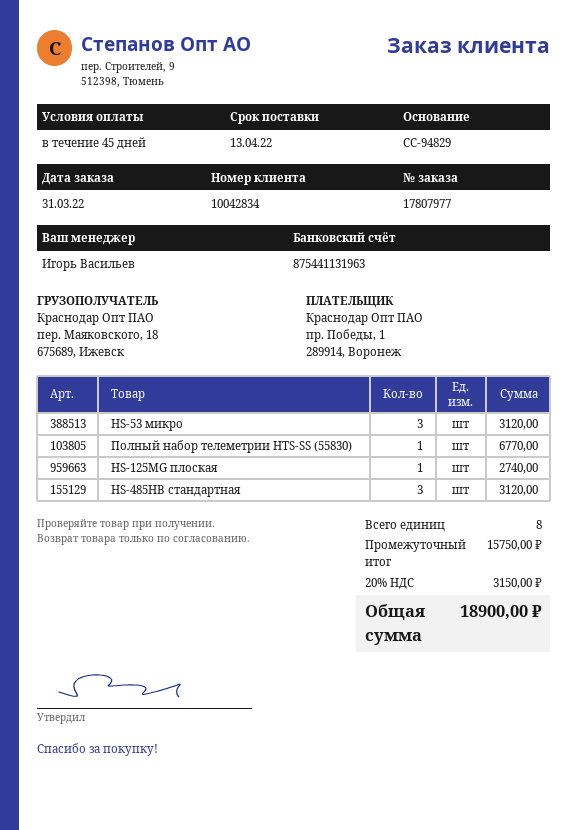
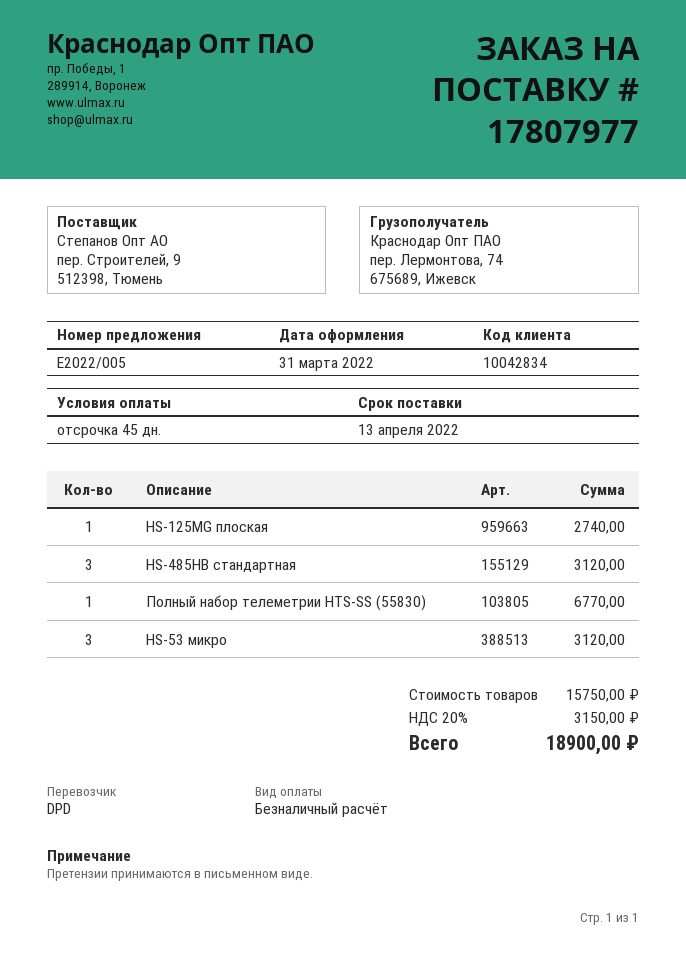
ship to: пер. Маяковского, 18, 675689, Ижевск -> пер. Лермонтова, 74, 675689, Ижевск

